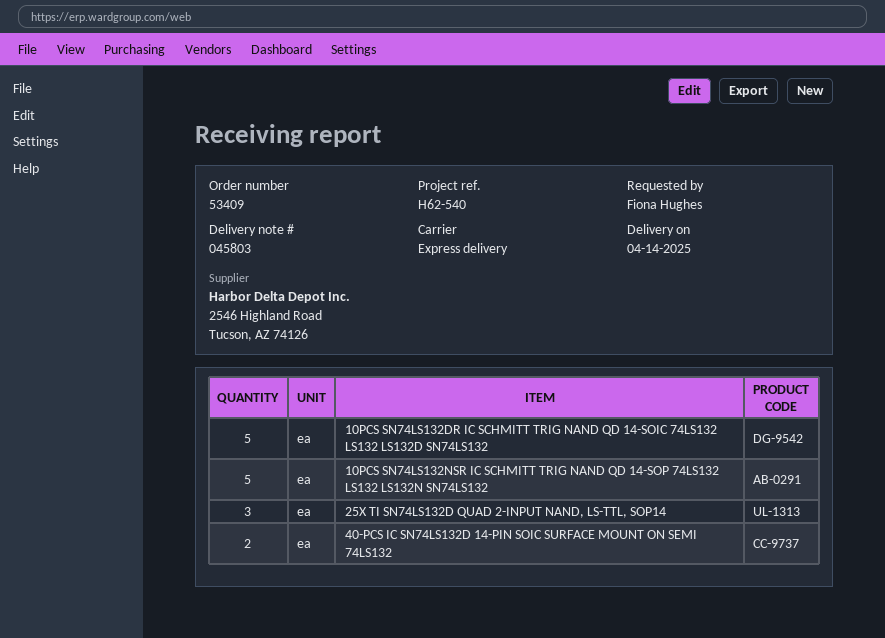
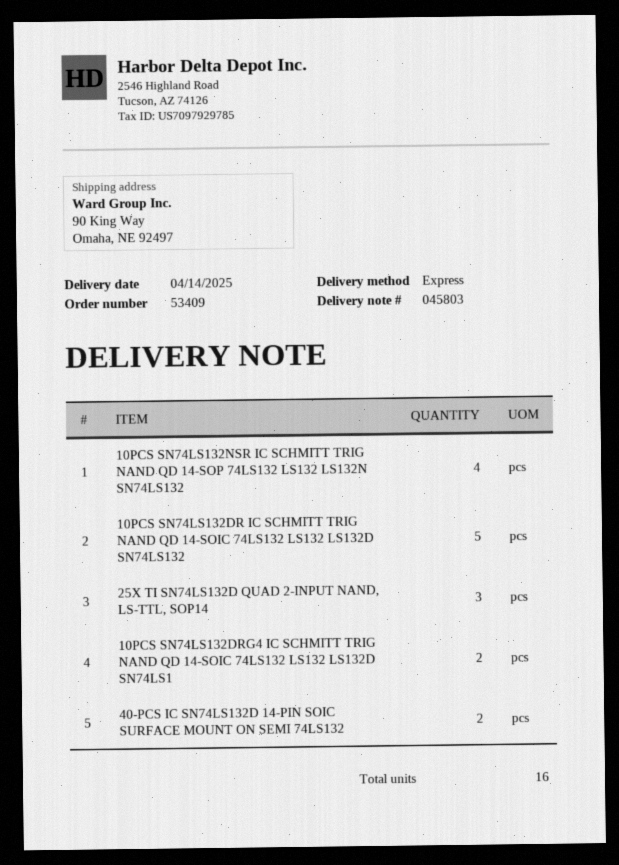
10PCS SN74LS132NSR IC SCHMITT TRIG NAND QD 14-SOP 74LS132 LS132 LS132N SN74LS132: 5 -> 4
10PCS SN74LS132DRG4 IC SCHMITT TRIG NAND QD 14-SOIC 74LS132 LS132 LS132D SN74LS1: none -> 2

